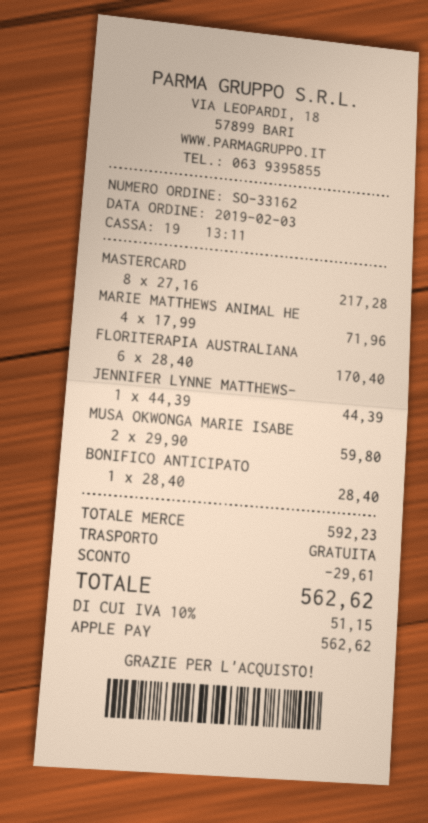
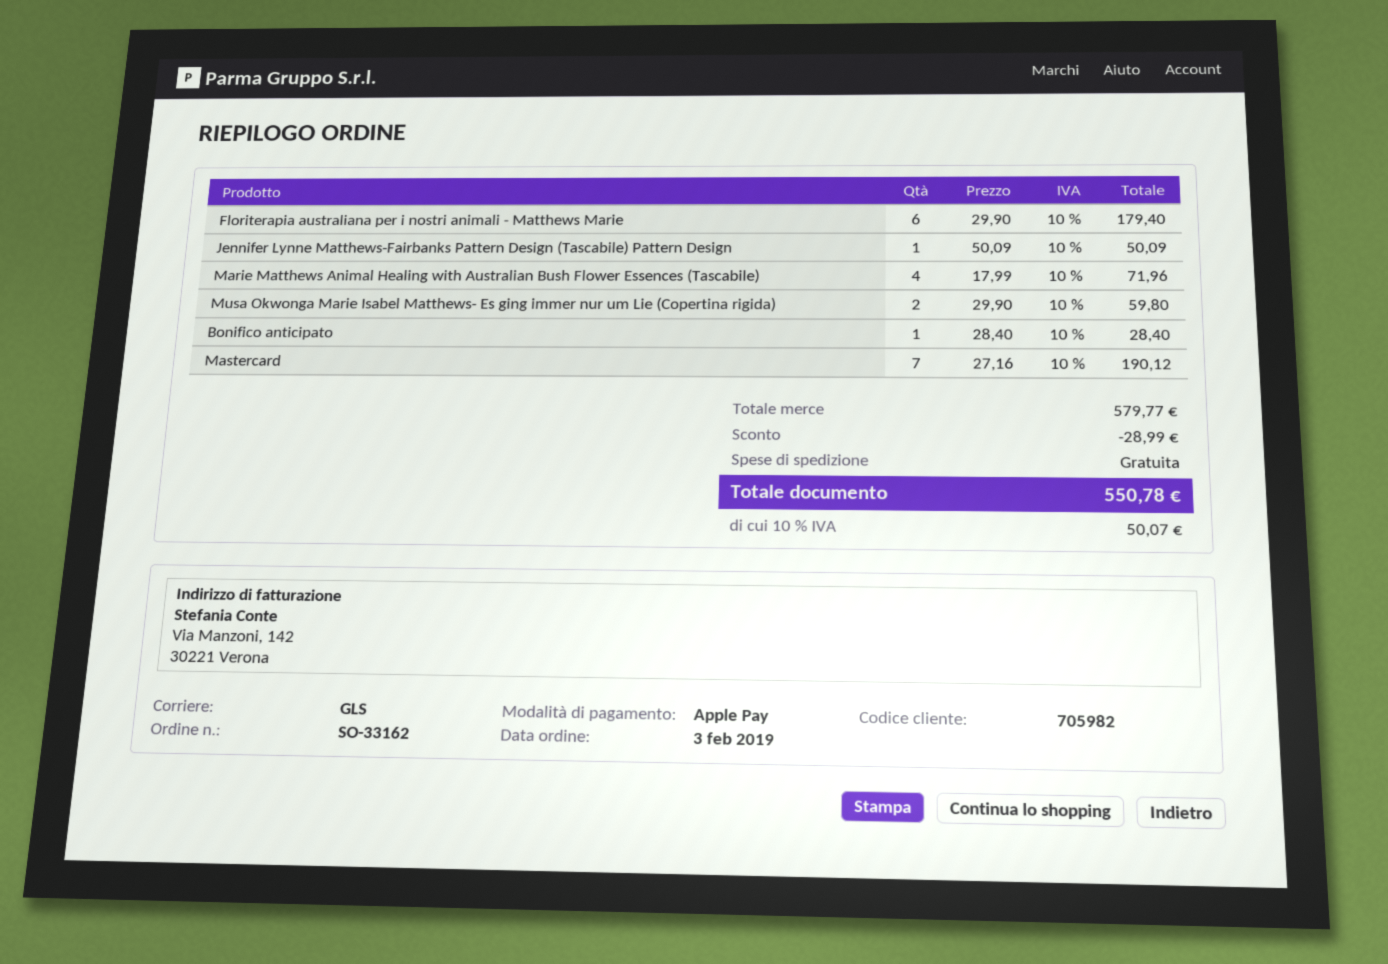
MASTERCARD: 8 x 27.16 = 217.28 -> 7 x 27.16 = 190.12
FLORITERAPIA AUSTRALIANA: 6 x 28.40 = 170.40 -> 6 x 29.90 = 179.40
JENNIFER LYNNE MATTHEWS-: 1 x 44.39 = 44.39 -> 1 x 50.09 = 50.09
subtotal: 592.23 -> 579.77
discount: 29.61 -> 28.99
tax: 10% = 51.15 -> 10% = 50.07
total: 562.62 -> 550.78

